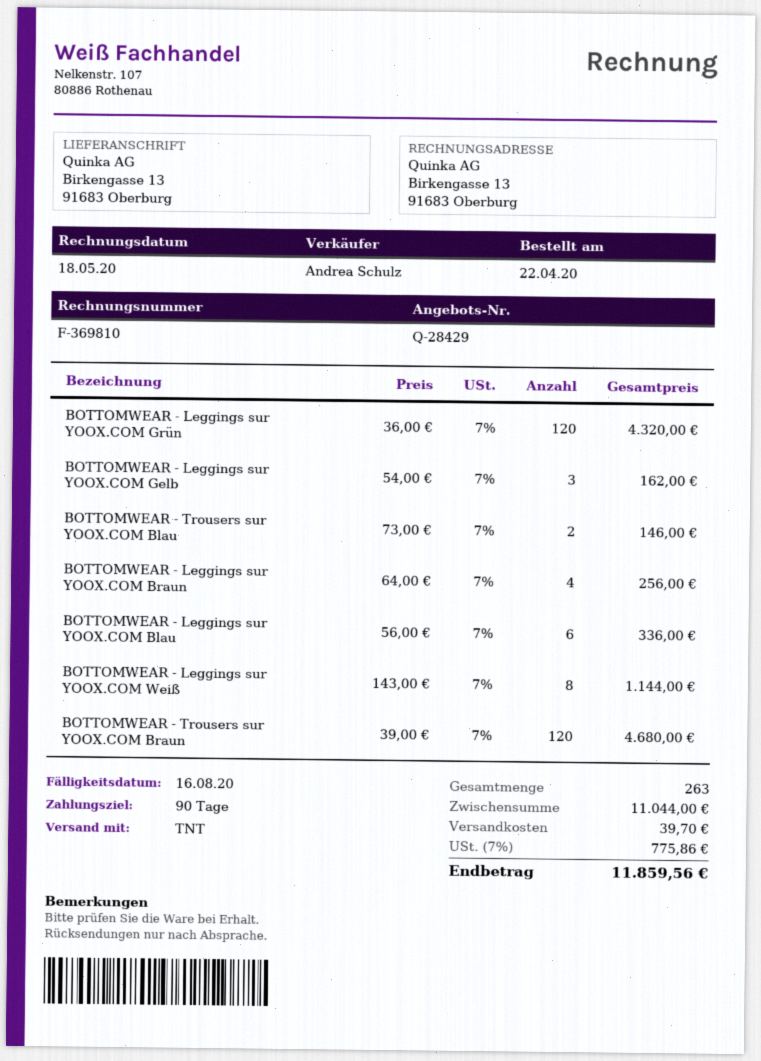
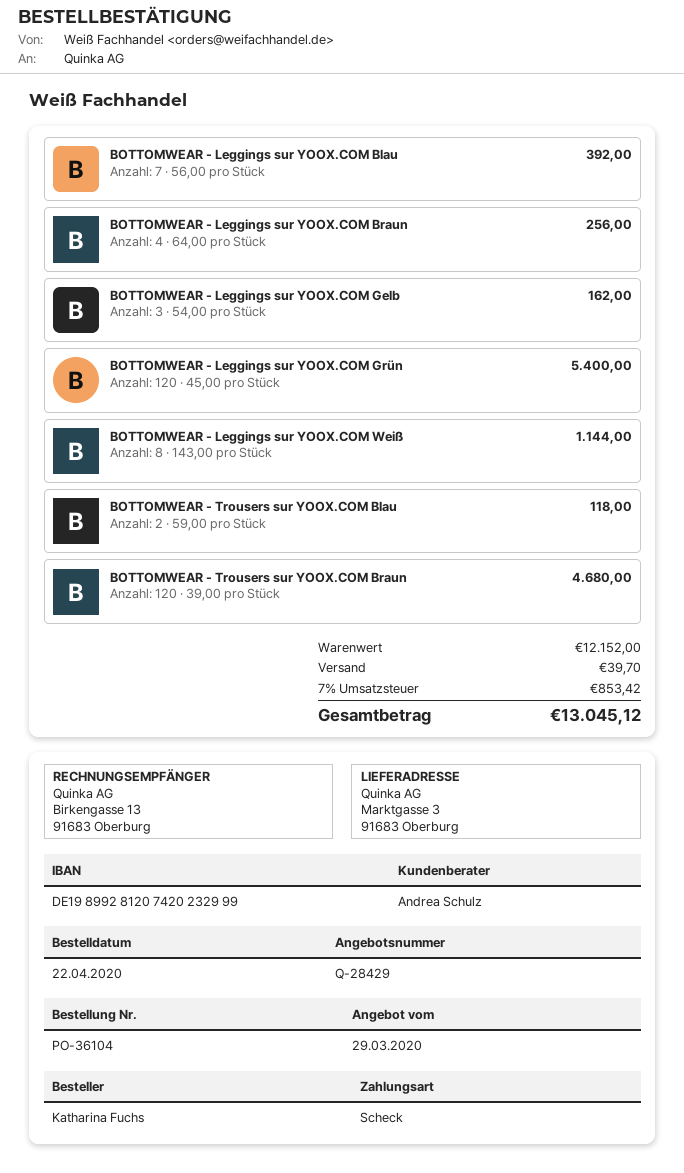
ship to: Birkengasse 13, 91683 Oberburg -> Marktgasse 3, 91683 Oberburg
BOTTOMWEAR - Leggings sur YOOX.COM Grün: 120 x 36.00 = 4320.00 -> 120 x 45.00 = 5400.00
BOTTOMWEAR - Trousers sur YOOX.COM Blau: 2 x 73.00 = 146.00 -> 2 x 59.00 = 118.00
BOTTOMWEAR - Leggings sur YOOX.COM Blau: 6 x 56.00 = 336.00 -> 7 x 56.00 = 392.00
subtotal: 11044.00 -> 12152.00
tax: 7% = 775.86 -> 7% = 853.42
total: 11859.56 -> 13045.12

